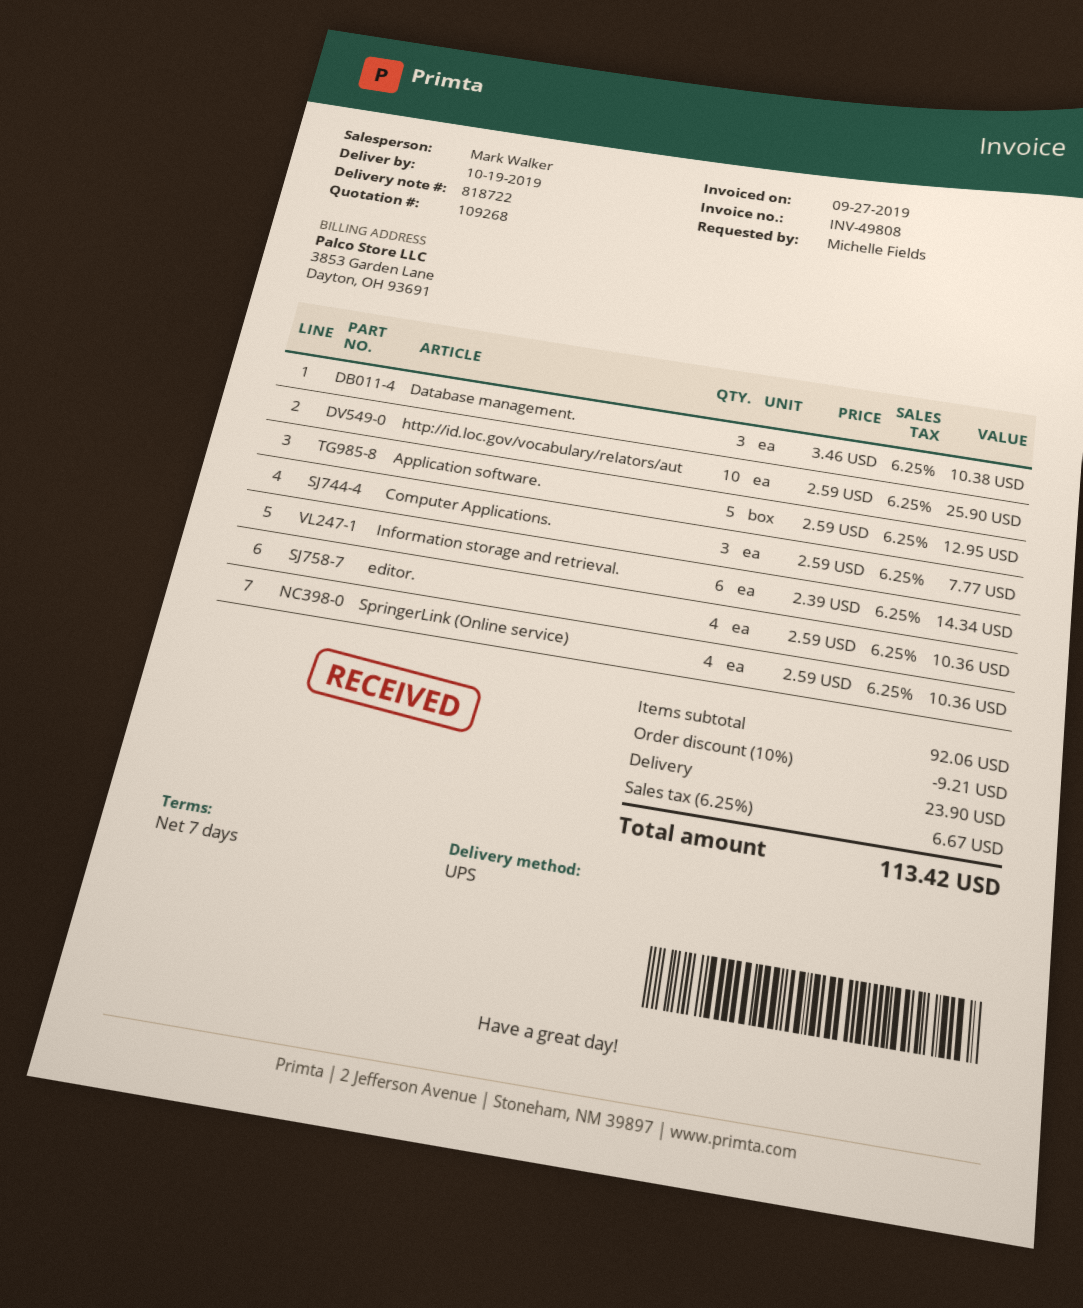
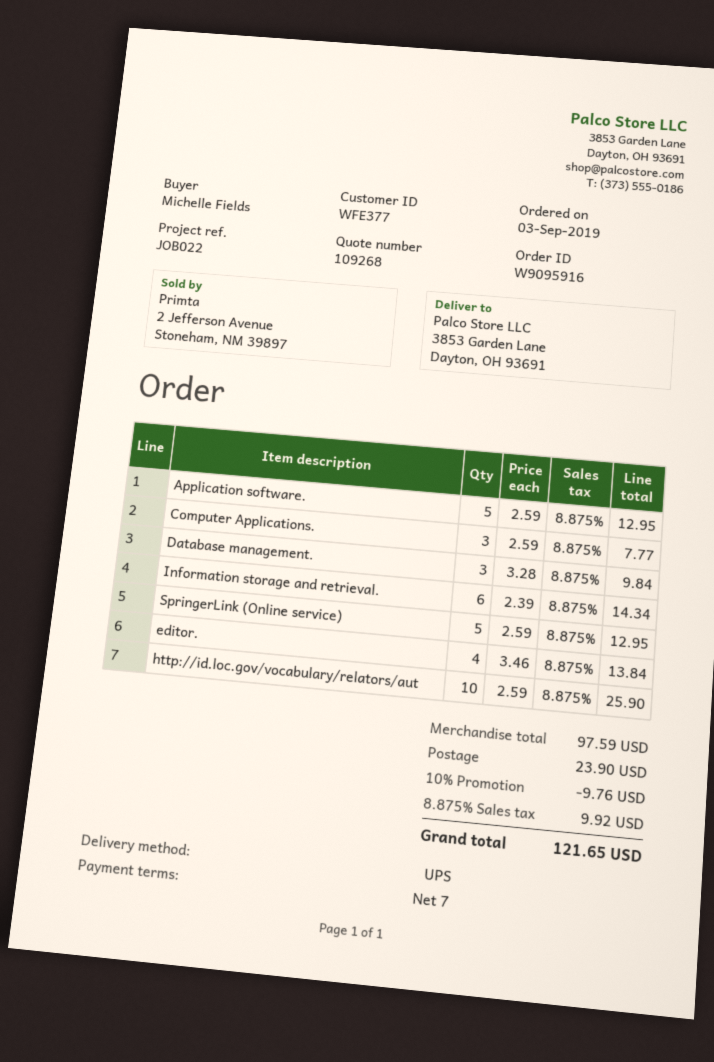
Database management.: 3 x 3.46 = 10.38 -> 3 x 3.28 = 9.84
editor.: 4 x 2.59 = 10.36 -> 4 x 3.46 = 13.84
SpringerLink (Online service): 4 x 2.59 = 10.36 -> 5 x 2.59 = 12.95
subtotal: 92.06 -> 97.59
discount: 10% = 9.21 -> 10% = 9.76
tax: 6.25% = 6.67 -> 8.875% = 9.92
total: 113.42 -> 121.65

